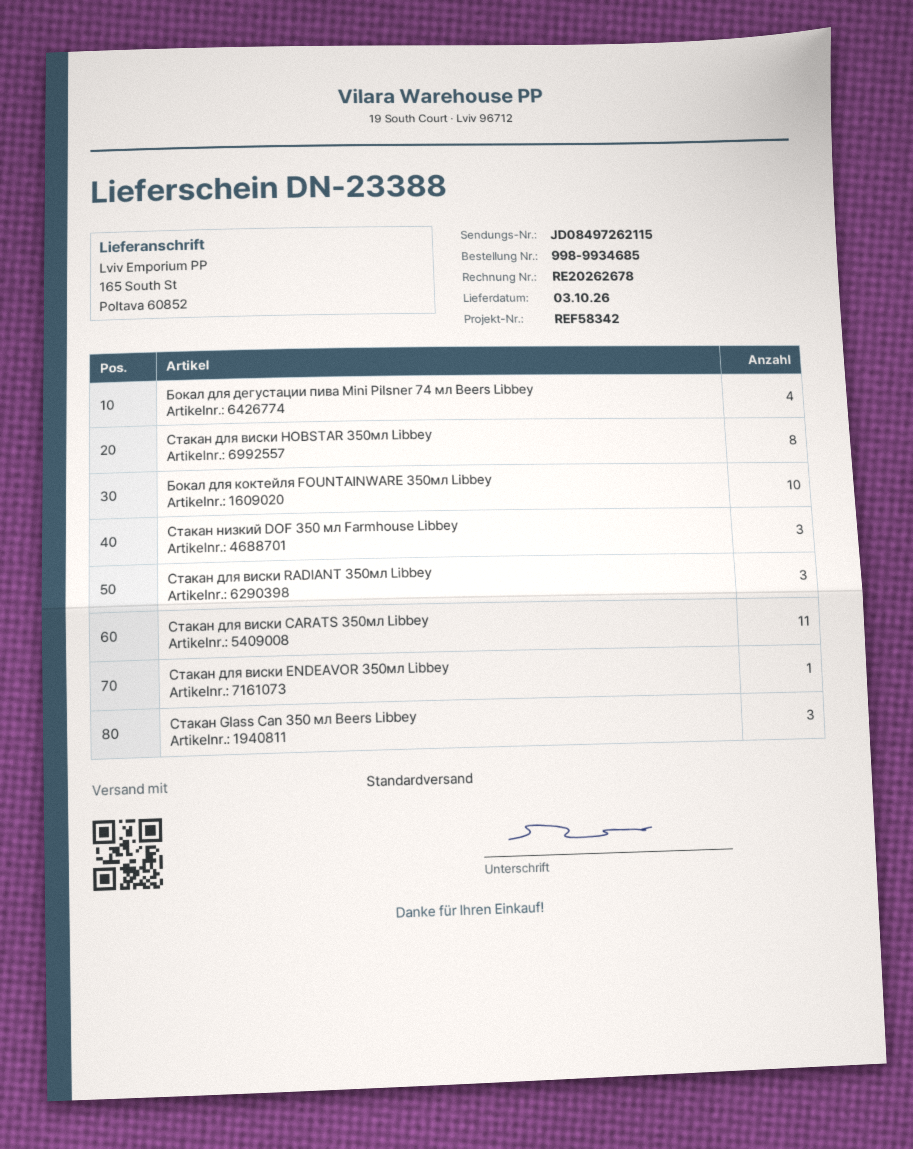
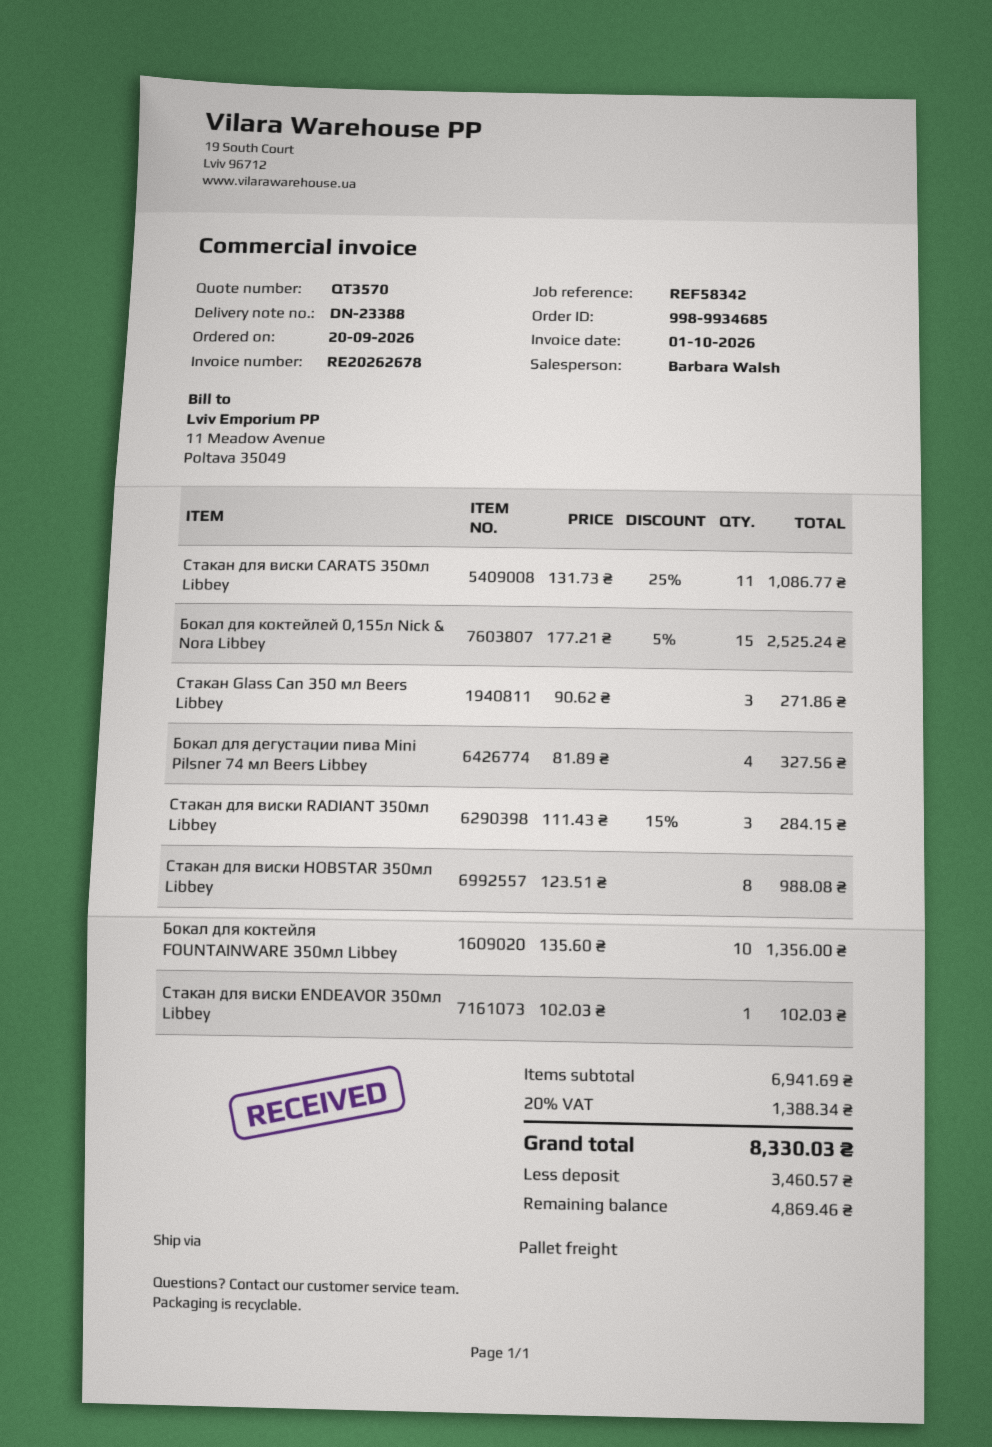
shipping method: standard -> pallet freight
Стакан низкий DOF 350 мл Farmhouse Libbey: 3 -> none
Бокал для коктейлей 0,155л Nick & Nora Libbey: none -> 15

